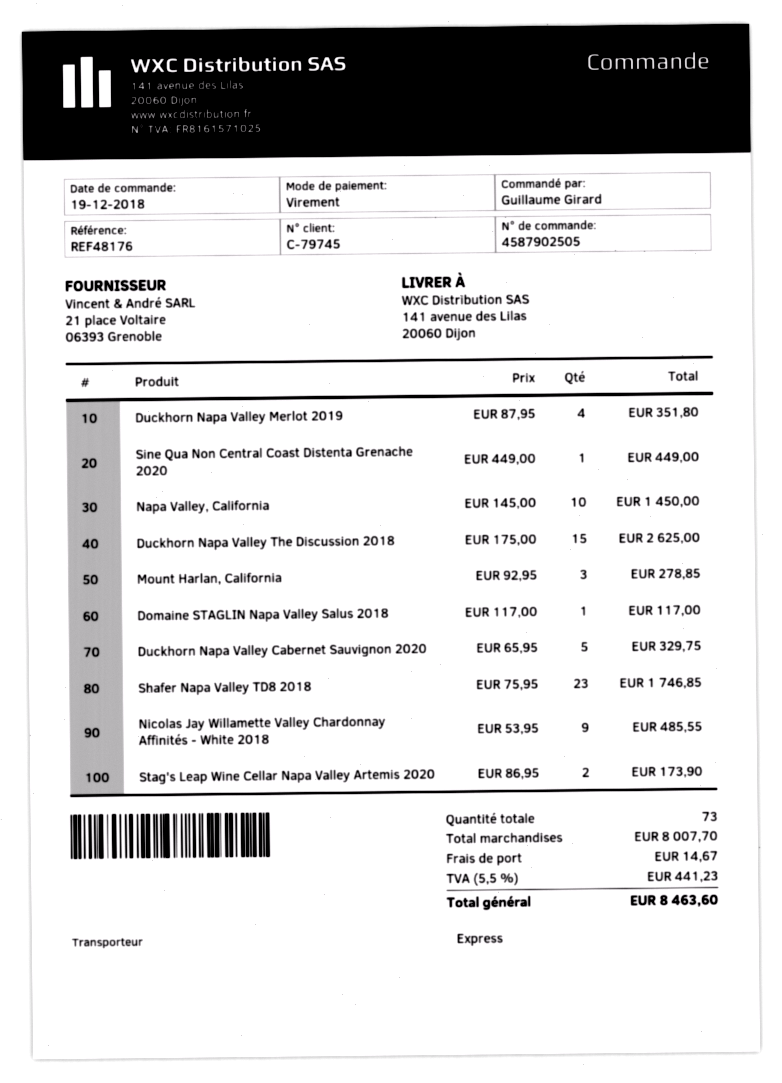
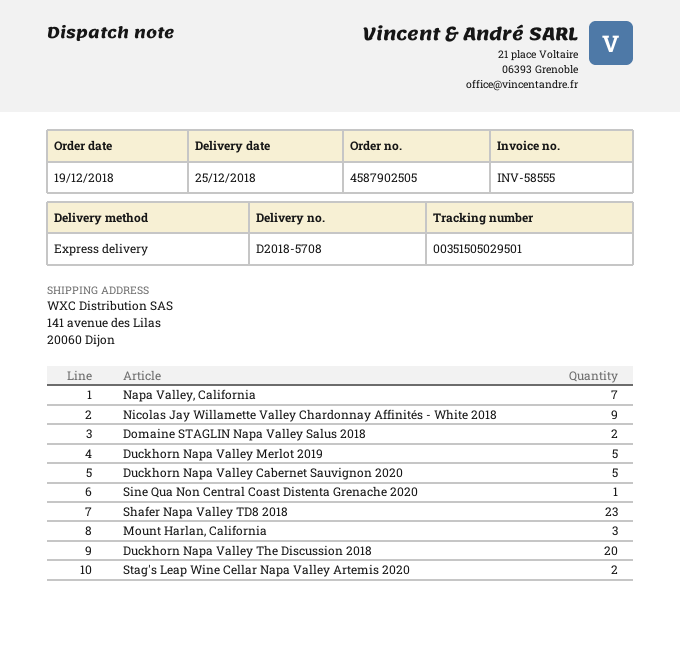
Duckhorn Napa Valley Merlot 2019: 4 -> 5
Napa Valley, California: 10 -> 7
Duckhorn Napa Valley The Discussion 2018: 15 -> 20
Domaine STAGLIN Napa Valley Salus 2018: 1 -> 2

